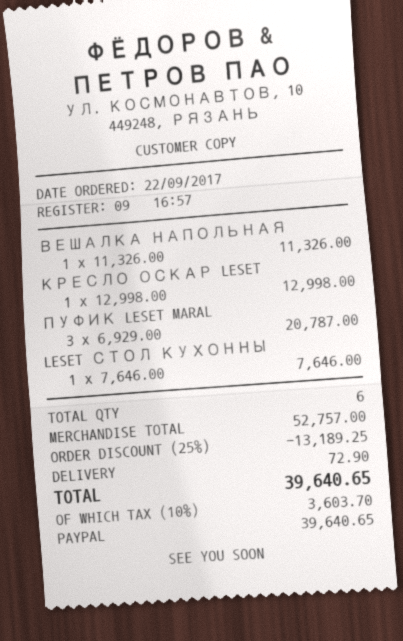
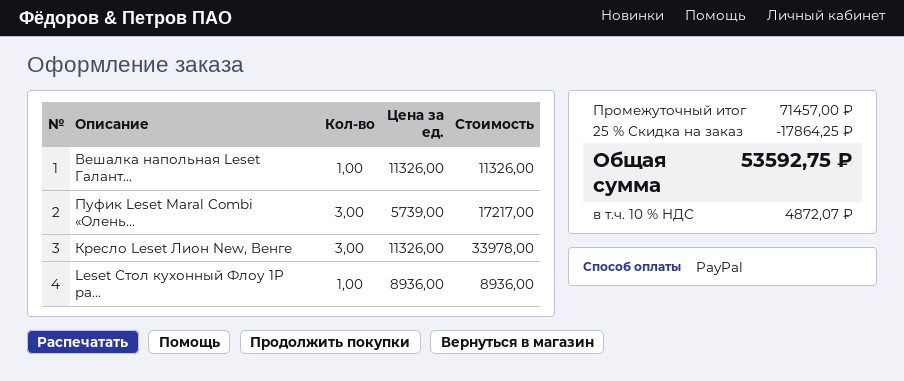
КРЕСЛО ОСКАР LESET: 1 x 12998.00 = 12998.00 -> none
ПУФИК LESET MARAL: 3 x 6929.00 = 20787.00 -> 3 x 5739.00 = 17217.00
LESET СТОЛ КУХОННЫ: 1 x 7646.00 = 7646.00 -> 1 x 8936.00 = 8936.00
Кресло Leset Лион New, Венге: none -> 3 x 11326.00 = 33978.00
subtotal: 52757.00 -> 71457.00
discount: 25% = 13189.25 -> 25% = 17864.25
shipping: 72.90 -> none
tax: 10% = 3603.70 -> 10% = 4872.07
total: 39640.65 -> 53592.75

